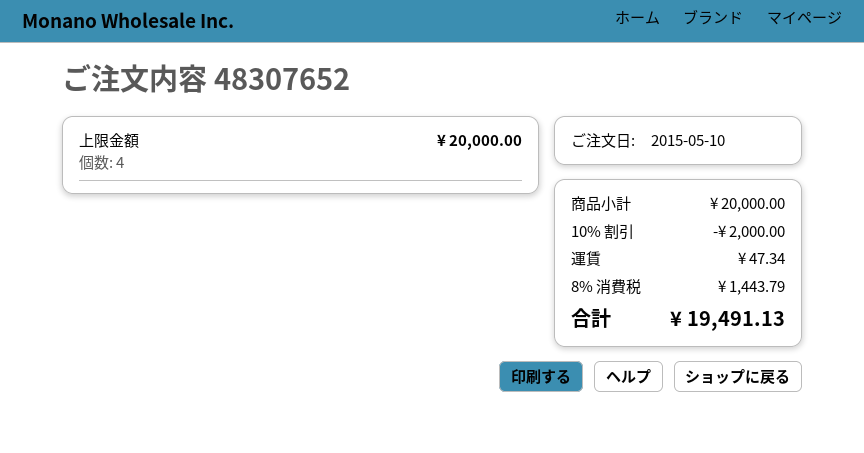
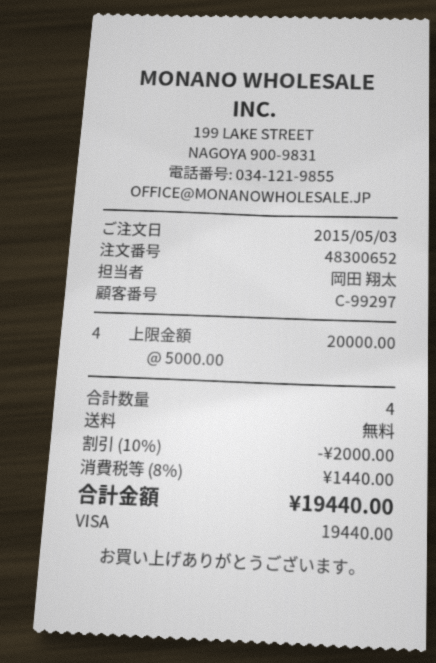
order number: 48307652 -> 48300652
order date: 2015-05-10 -> 2015-05-03
shipping: 47.34 -> 0.00
tax: 8% = 1443.79 -> 8% = 1440.00
total: 19491.13 -> 19440.00

